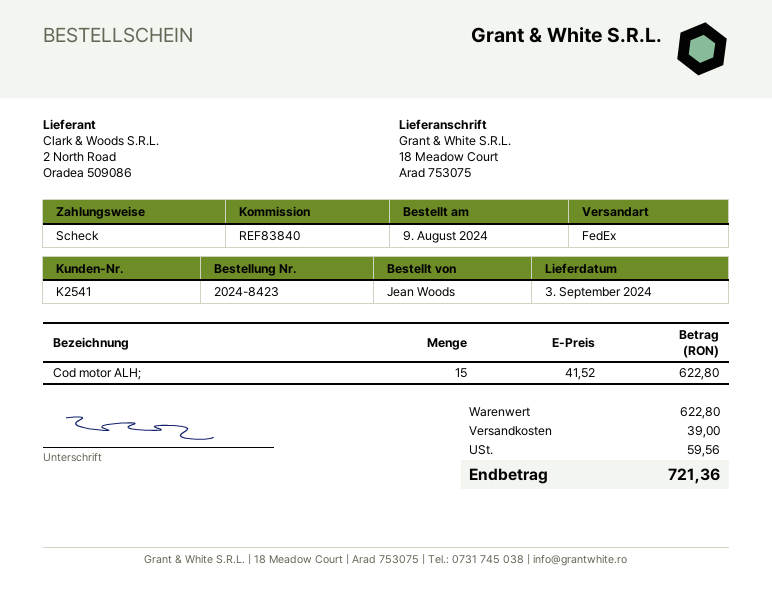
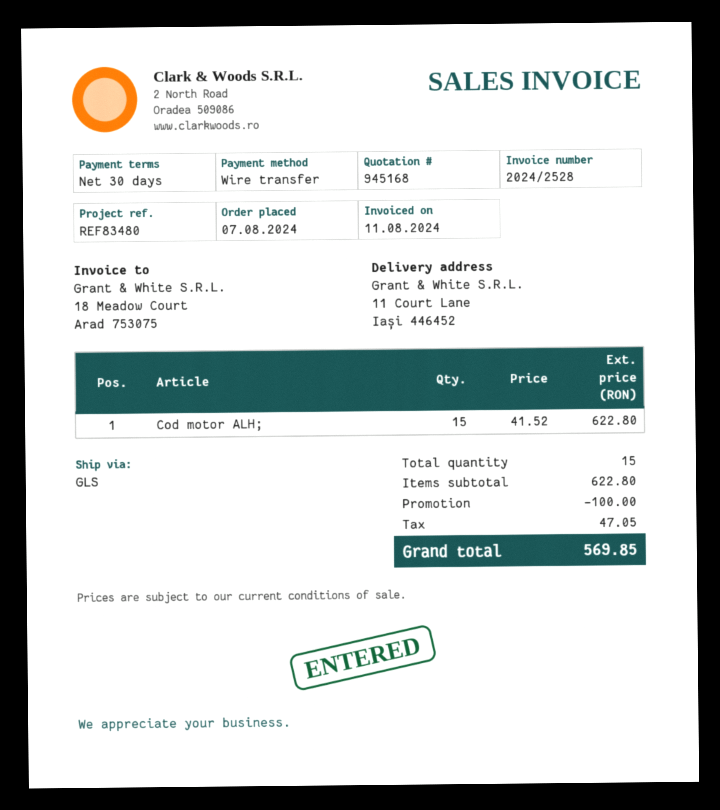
order date: 2024-08-09 -> 2024-08-07
reference: REF83840 -> REF83480
payment method: cheque -> bank transfer
shipping method: FedEx -> GLS
ship to: 18 Meadow Court, Arad 753075 -> 11 Court Lane, Iași 446452
discount: none -> 100.00
shipping: 39.00 -> none
tax: 59.56 -> 47.05
total: 721.36 -> 569.85

